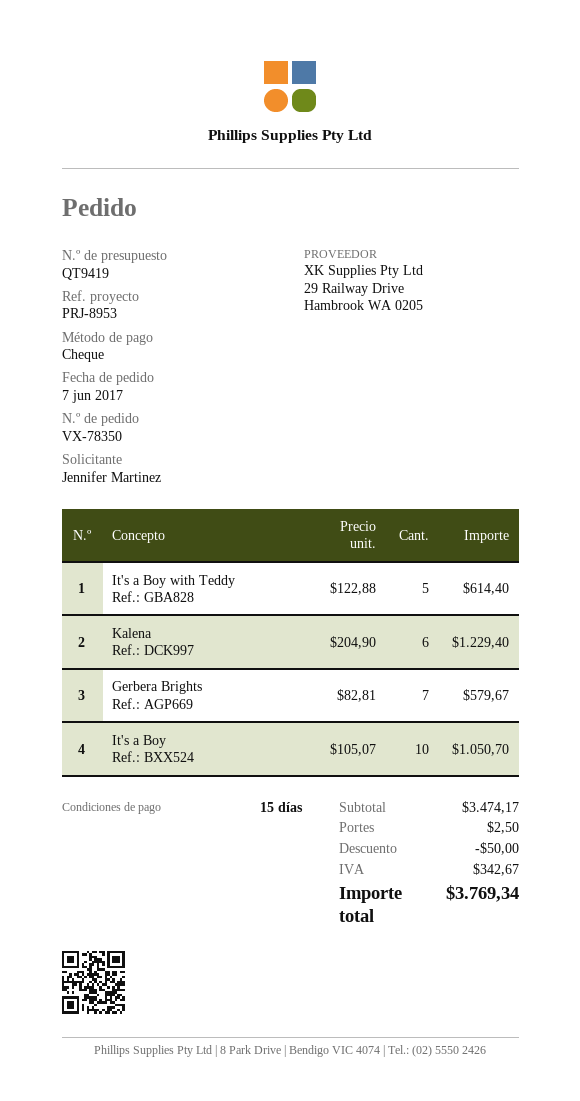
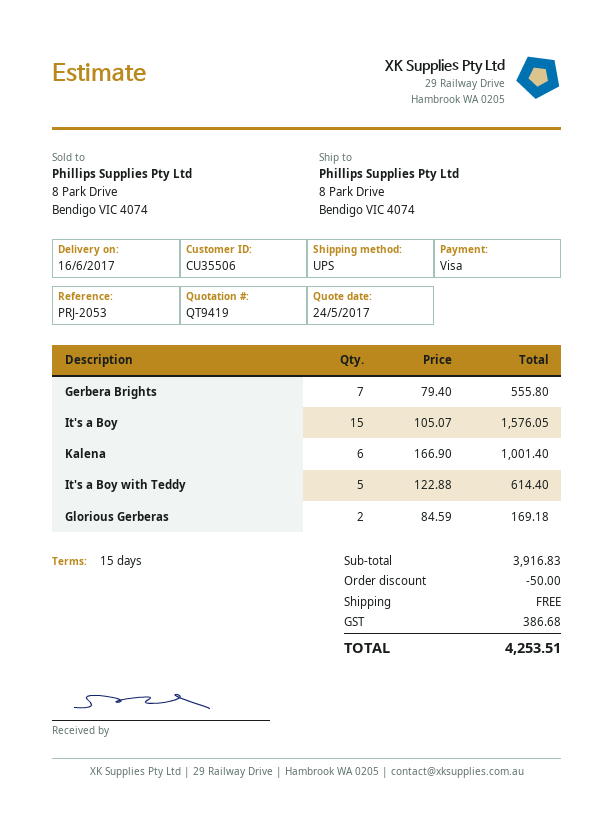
reference: PRJ-8953 -> PRJ-2053
payment method: cheque -> Visa
Kalena: 6 x 204.90 = 1229.40 -> 6 x 166.90 = 1001.40
Gerbera Brights: 7 x 82.81 = 579.67 -> 7 x 79.40 = 555.80
It's a Boy: 10 x 105.07 = 1050.70 -> 15 x 105.07 = 1576.05
Glorious Gerberas: none -> 2 x 84.59 = 169.18
subtotal: 3474.17 -> 3916.83
shipping: 2.50 -> 0.00
tax: 342.67 -> 386.68
total: 3769.34 -> 4253.51

